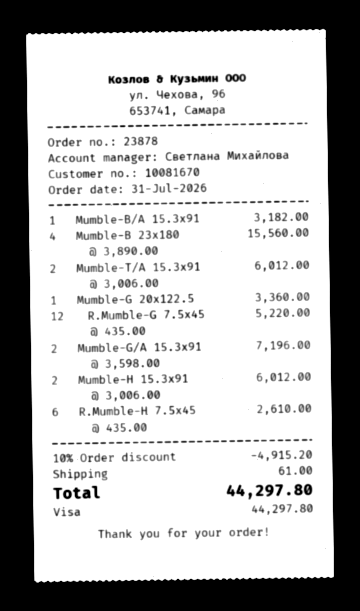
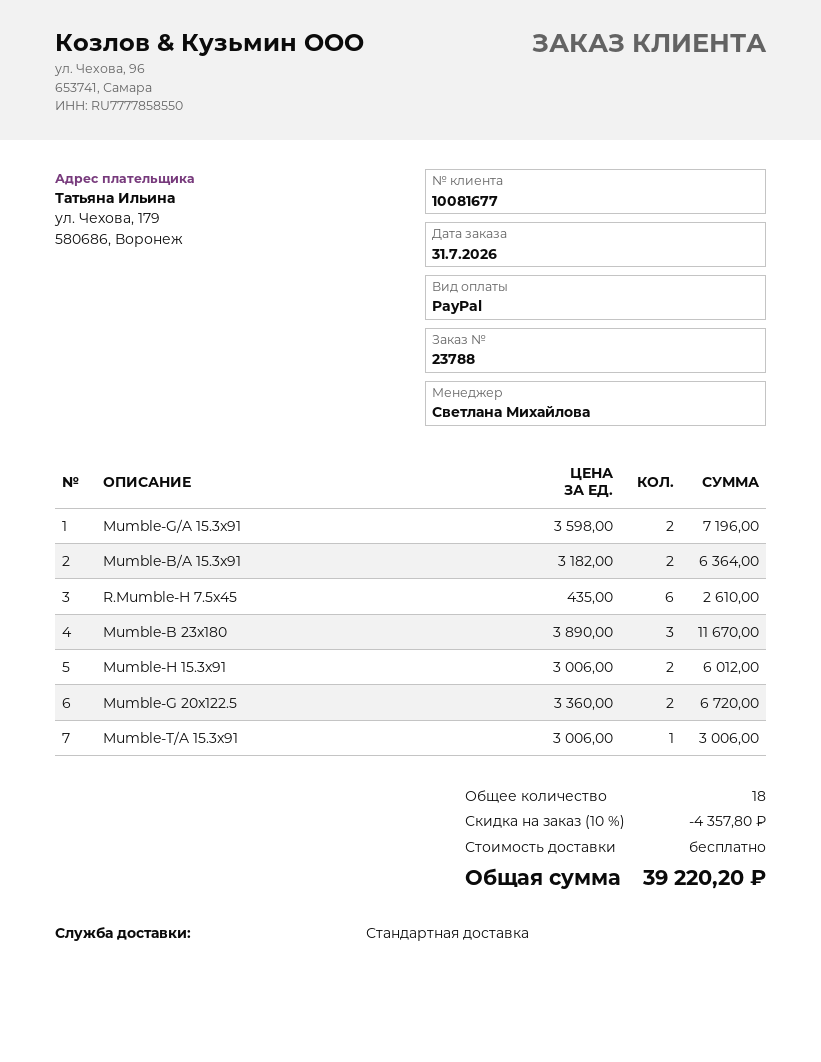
order number: 23878 -> 23788
customer number: 10081670 -> 10081677
payment method: Visa -> PayPal
Mumble-B/A 15.3x91: 1 x 3182.00 = 3182.00 -> 2 x 3182.00 = 6364.00
Mumble-B 23x180: 4 x 3890.00 = 15560.00 -> 3 x 3890.00 = 11670.00
Mumble-T/A 15.3x91: 2 x 3006.00 = 6012.00 -> 1 x 3006.00 = 3006.00
Mumble-G 20x122.5: 1 x 3360.00 = 3360.00 -> 2 x 3360.00 = 6720.00
R.Mumble-G 7.5x45: 12 x 435.00 = 5220.00 -> none
discount: 10% = 4915.20 -> 10% = 4357.80
shipping: 61.00 -> 0.00
total: 44297.80 -> 39220.20

